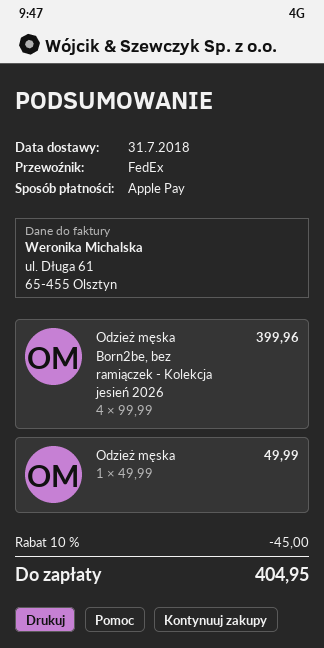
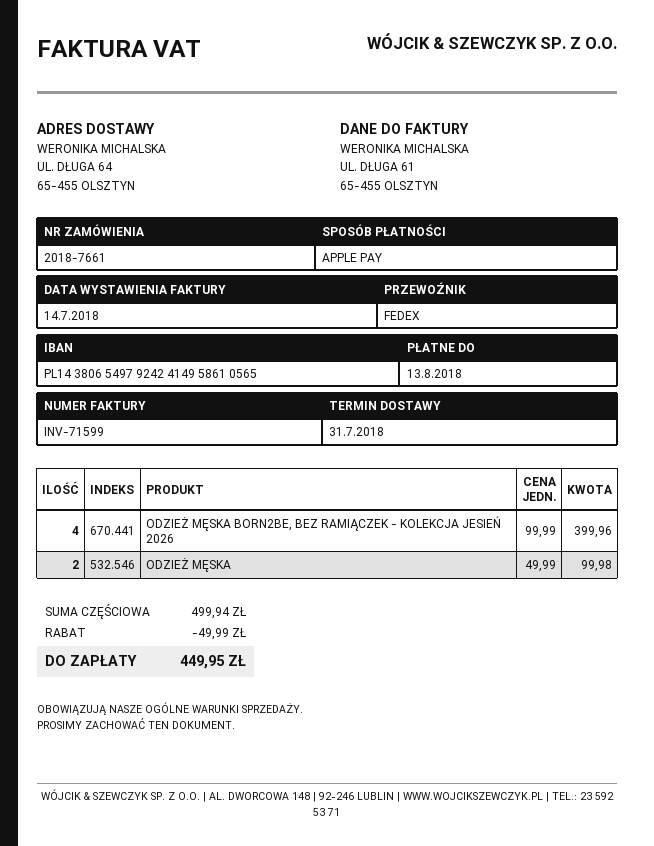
Odzież męska: 1 x 49.99 = 49.99 -> 2 x 49.99 = 99.98
discount: 45.00 -> 49.99
total: 404.95 -> 449.95

